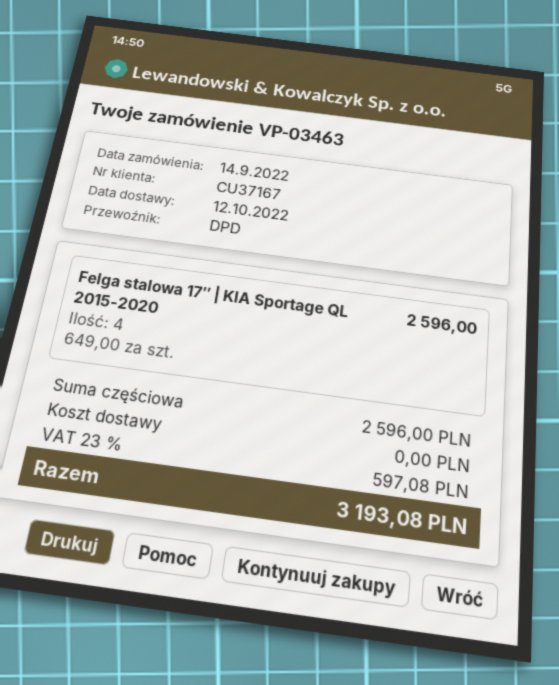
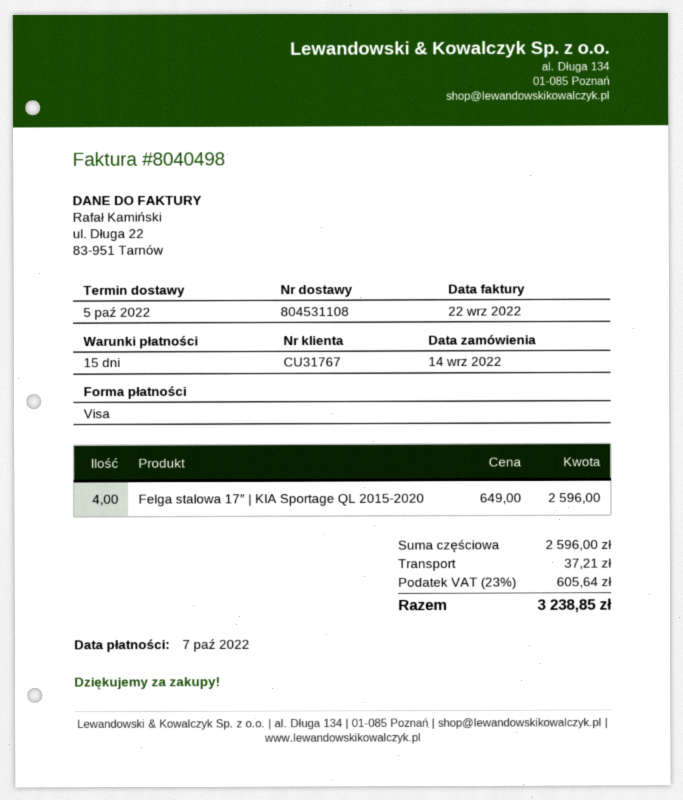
delivery date: 2022-10-12 -> 2022-10-05
customer number: CU37167 -> CU31767
shipping: 0.00 -> 37.21
tax: 23% = 597.08 -> 23% = 605.64
total: 3193.08 -> 3238.85

